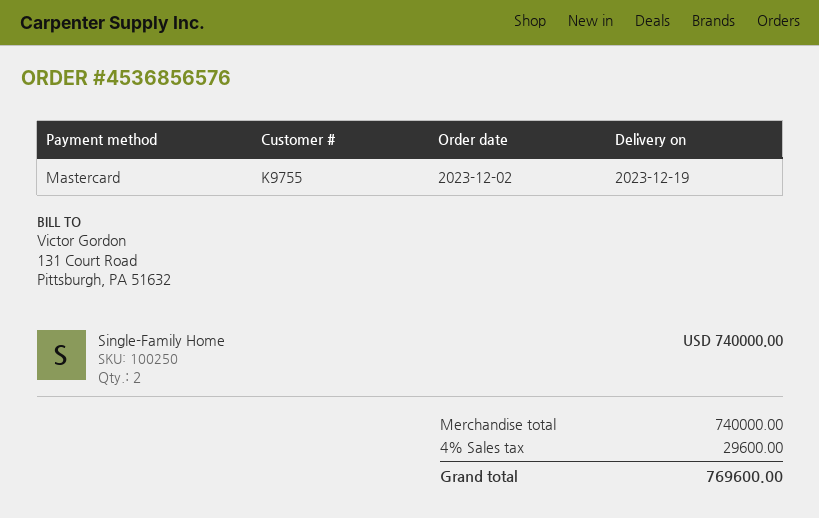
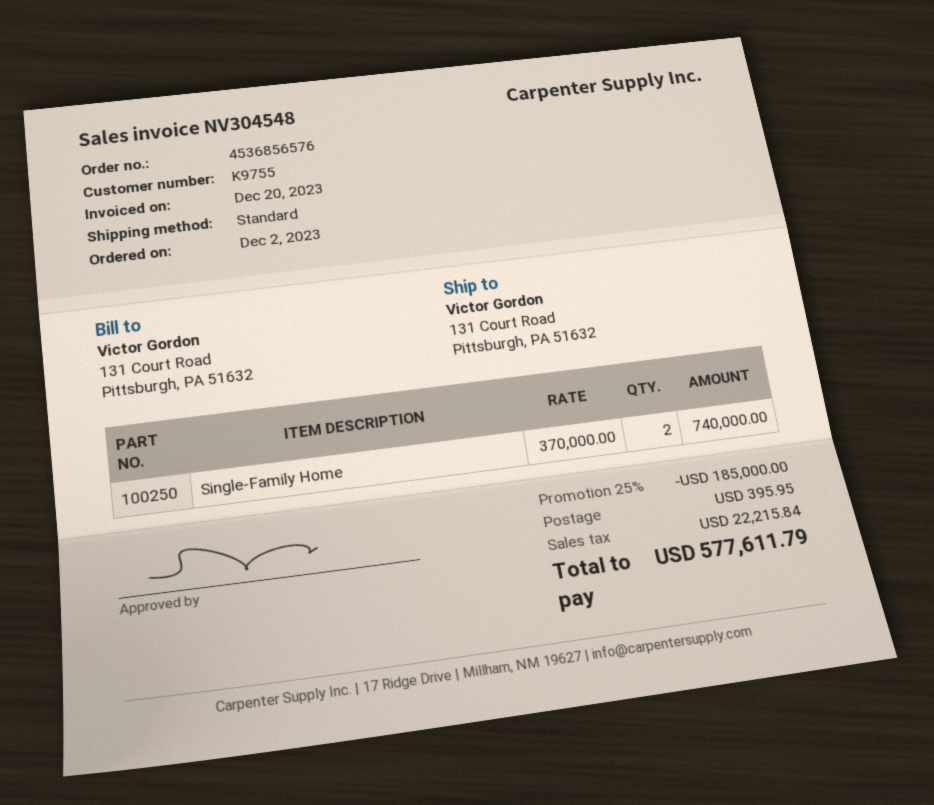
discount: none -> 25% = 185000.00
shipping: none -> 395.95
tax: 29600.00 -> 22215.84
total: 769600.00 -> 577611.79

